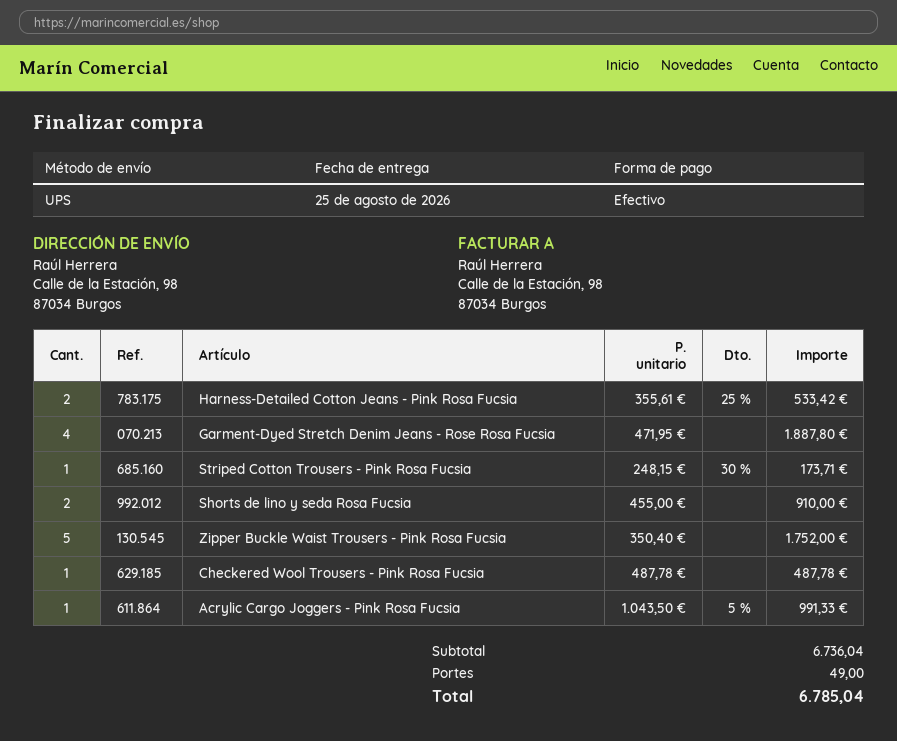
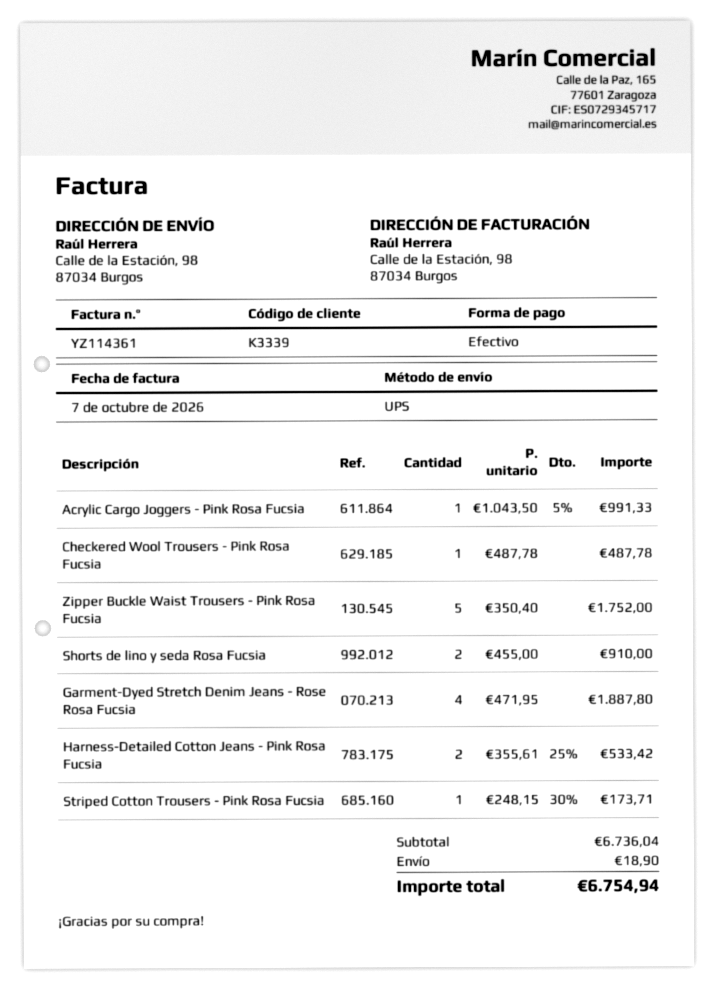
shipping: 49.00 -> 18.90
total: 6785.04 -> 6754.94

